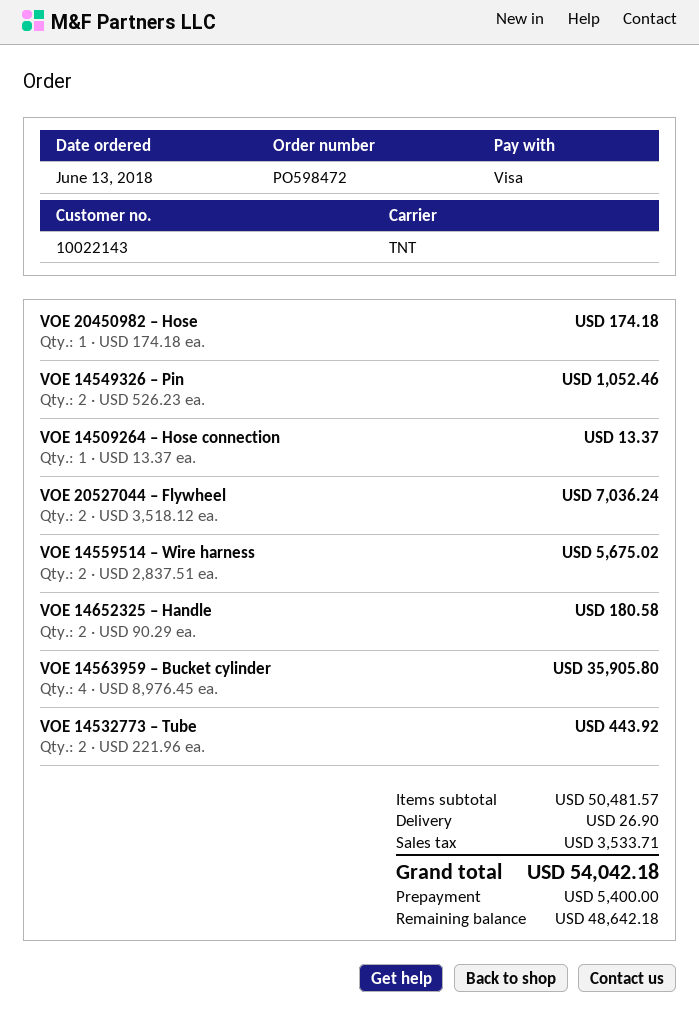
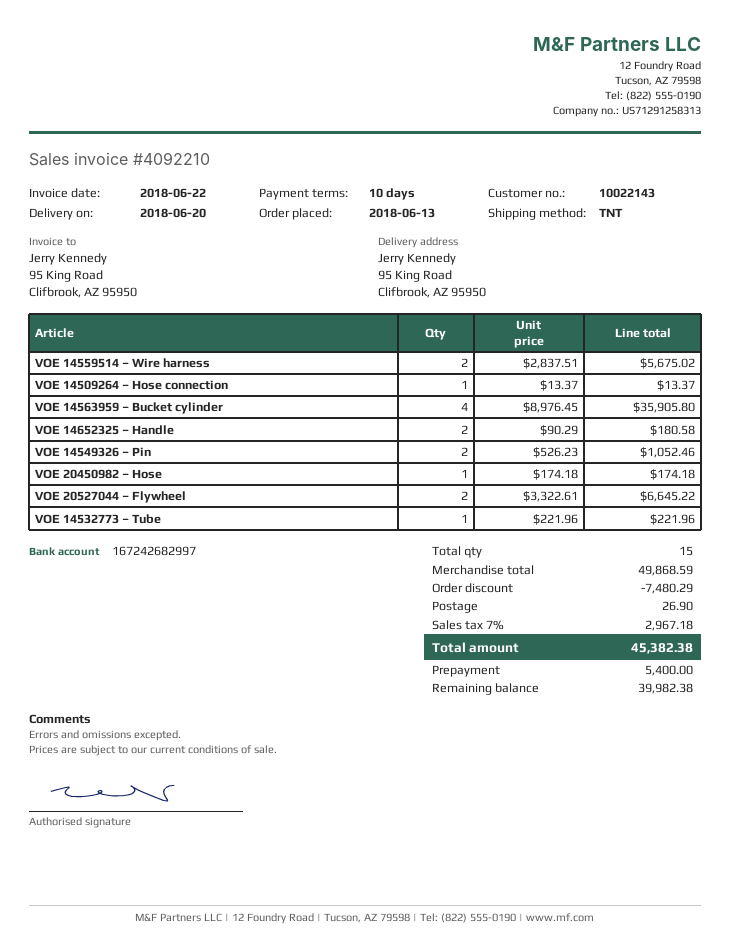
VOE 20527044 – Flywheel: 2 x 3518.12 = 7036.24 -> 2 x 3322.61 = 6645.22
VOE 14532773 – Tube: 2 x 221.96 = 443.92 -> 1 x 221.96 = 221.96
subtotal: 50481.57 -> 49868.59
discount: none -> 7480.29
tax: 3533.71 -> 2967.18
total: 54042.18 -> 45382.38
balance: 48642.18 -> 39982.38

